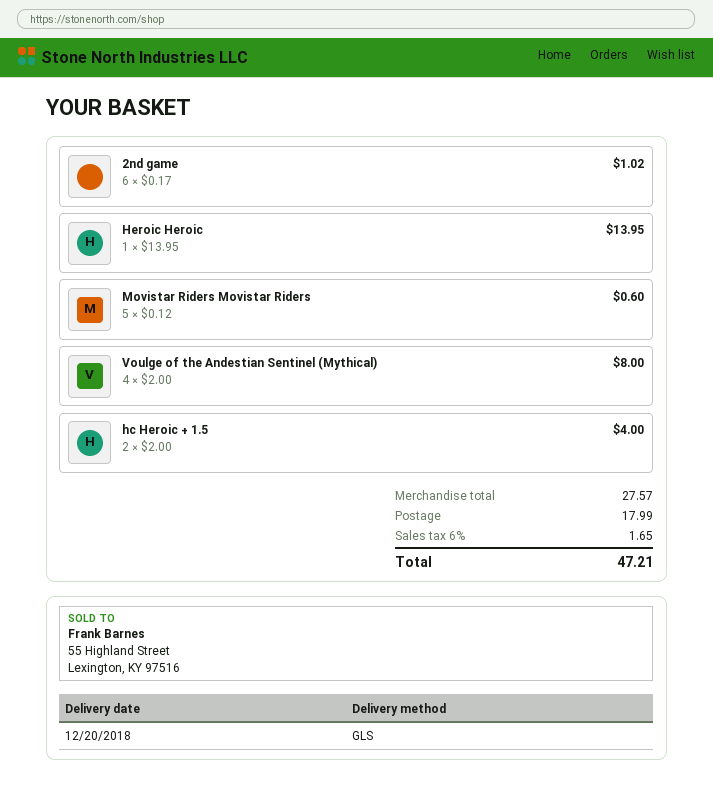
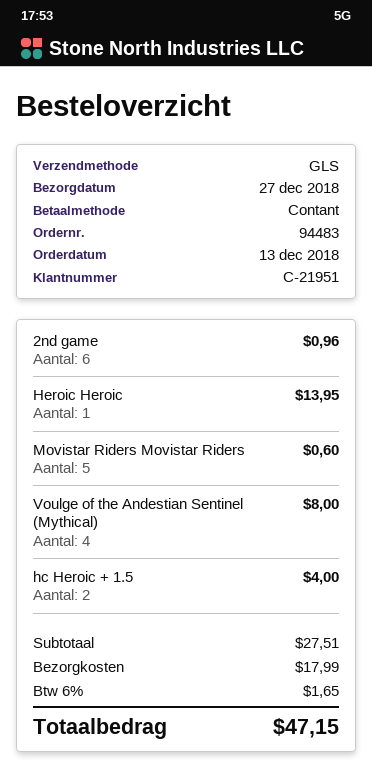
delivery date: 2018-12-20 -> 2018-12-27
2nd game: 6 for 1.02 -> 6 for 0.96
subtotal: 27.57 -> 27.51
total: 47.21 -> 47.15

